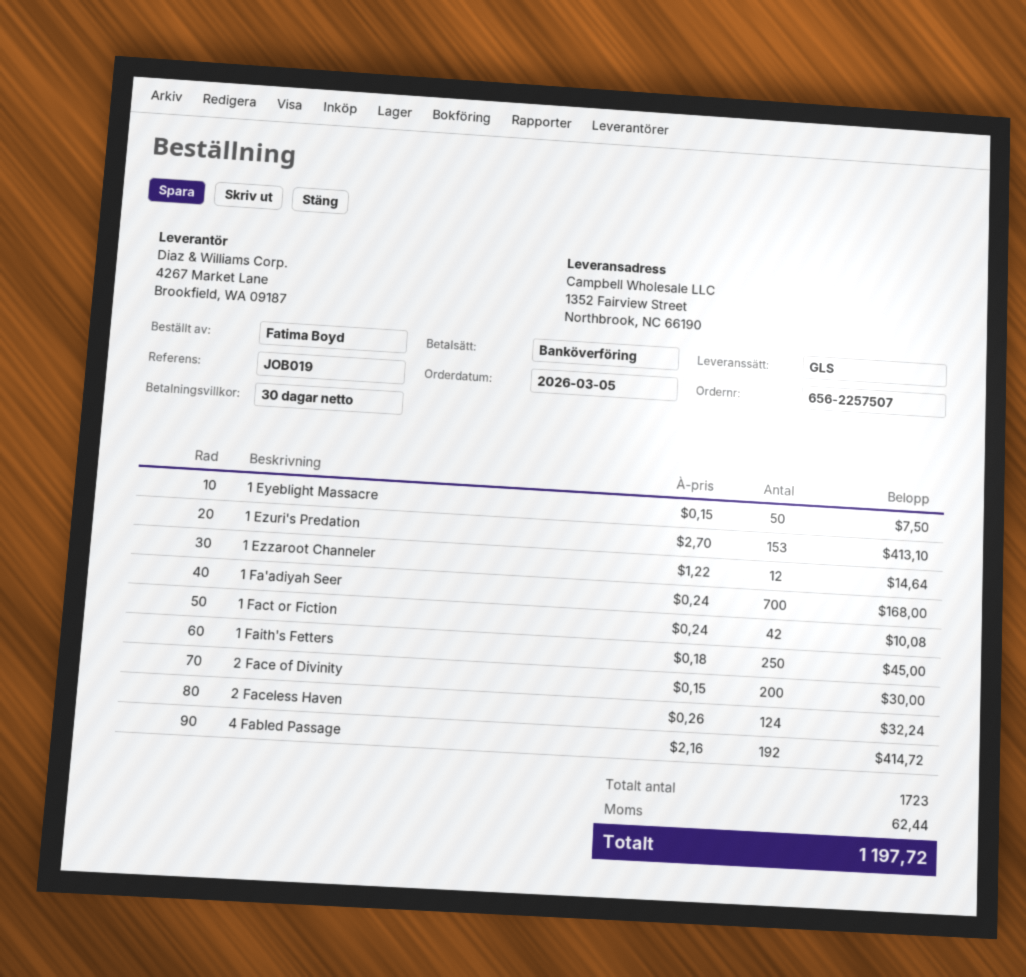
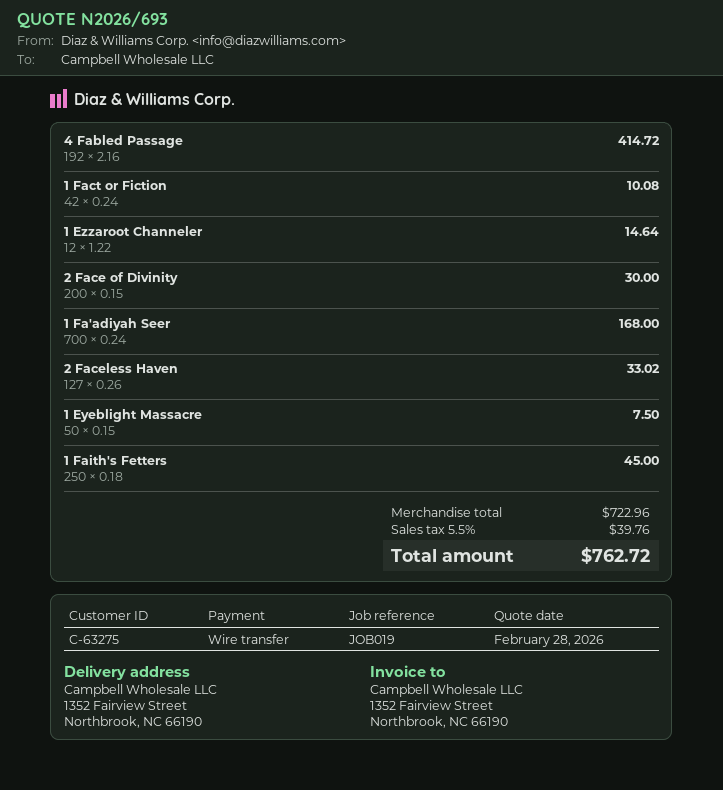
1 Ezuri's Predation: 153 x 2.70 = 413.10 -> none
2 Faceless Haven: 124 x 0.26 = 32.24 -> 127 x 0.26 = 33.02
tax: 62.44 -> 39.76
total: 1197.72 -> 762.72

